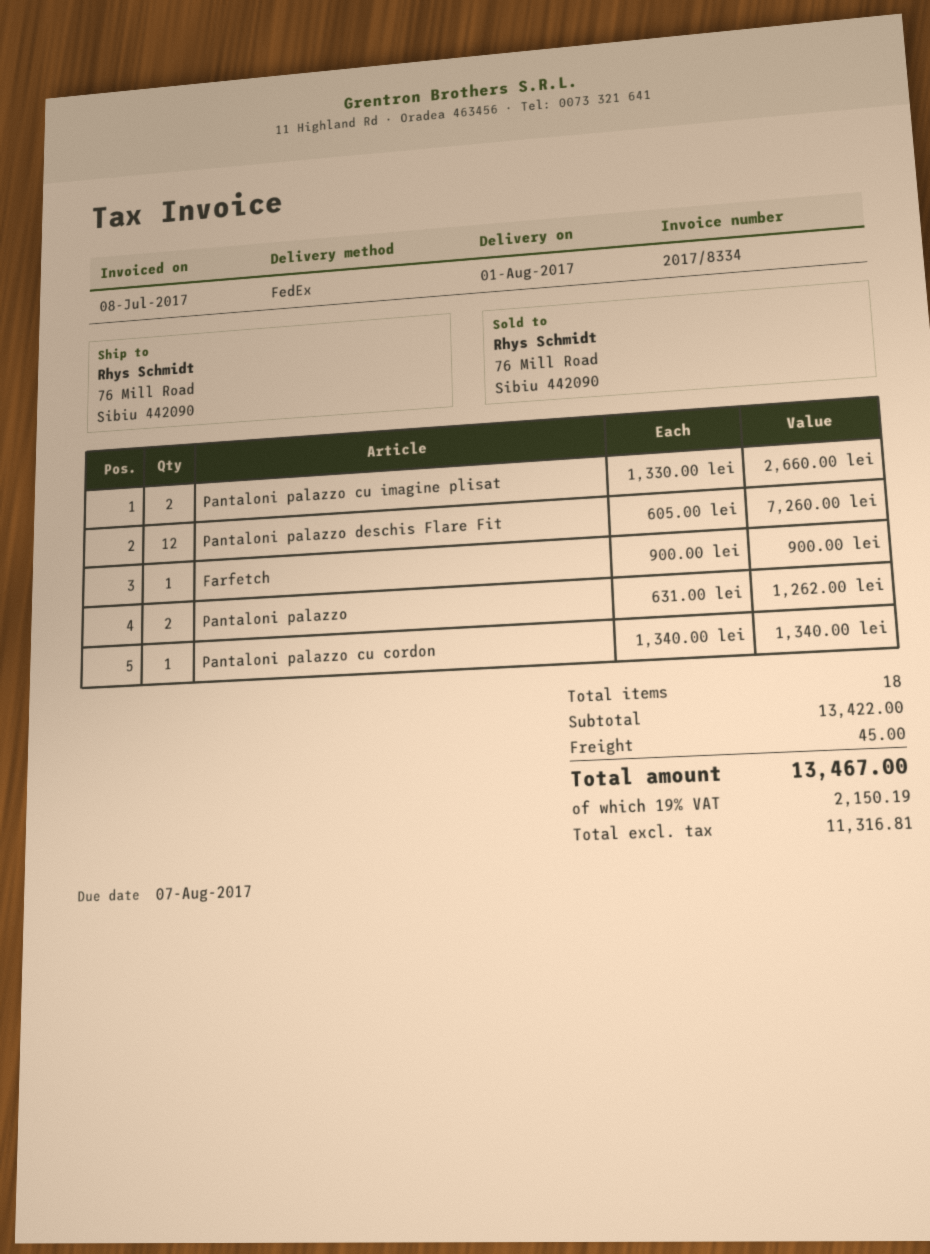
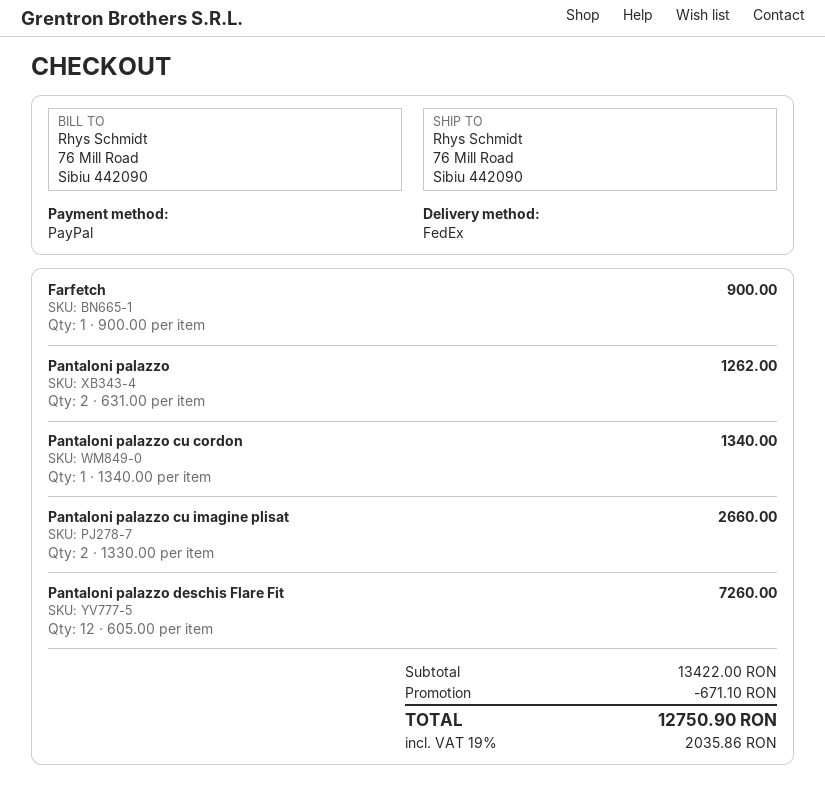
discount: none -> 671.10
shipping: 45.00 -> none
tax: 19% = 2150.19 -> 19% = 2035.86
total: 13467.00 -> 12750.90

